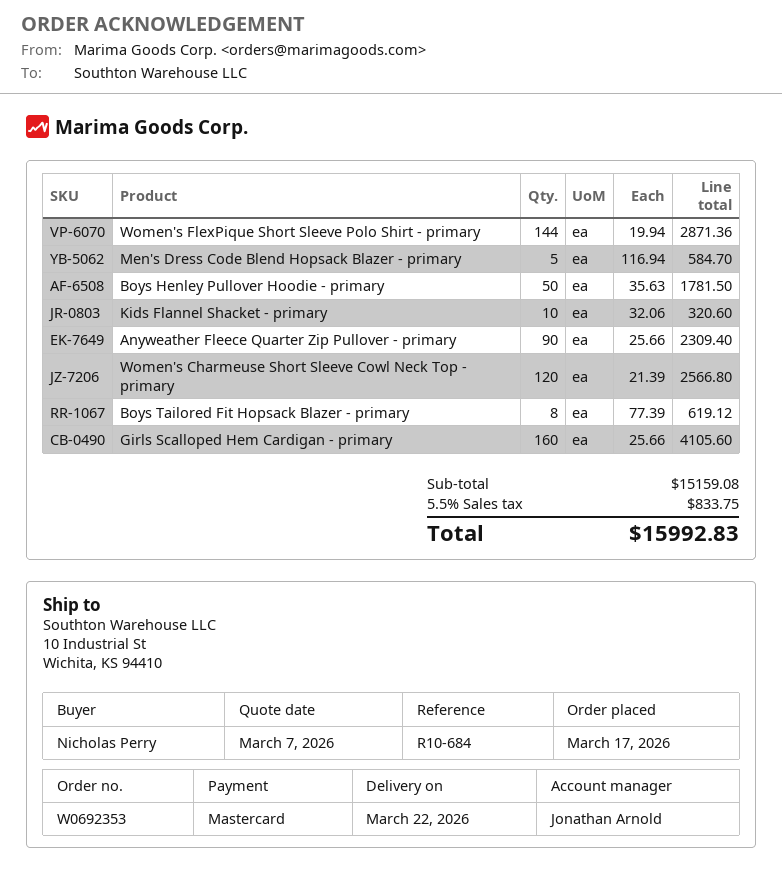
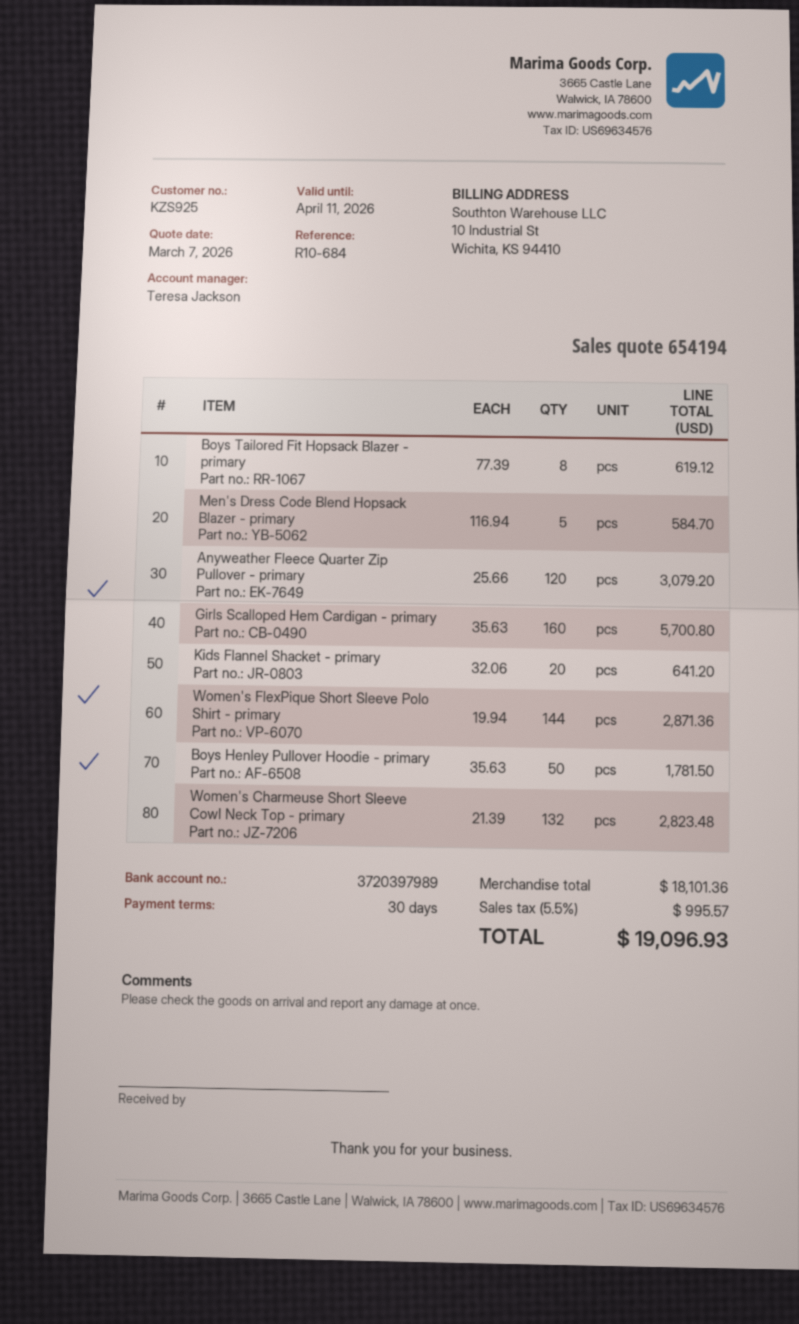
sales rep: Jonathan Arnold -> Teresa Jackson
Kids Flannel Shacket - primary: 10 x 32.06 = 320.60 -> 20 x 32.06 = 641.20
Anyweather Fleece Quarter Zip Pullover - primary: 90 x 25.66 = 2309.40 -> 120 x 25.66 = 3079.20
Women's Charmeuse Short Sleeve Cowl Neck Top - primary: 120 x 21.39 = 2566.80 -> 132 x 21.39 = 2823.48
Girls Scalloped Hem Cardigan - primary: 160 x 25.66 = 4105.60 -> 160 x 35.63 = 5700.80
subtotal: 15159.08 -> 18101.36
tax: 5.5% = 833.75 -> 5.5% = 995.57
total: 15992.83 -> 19096.93

